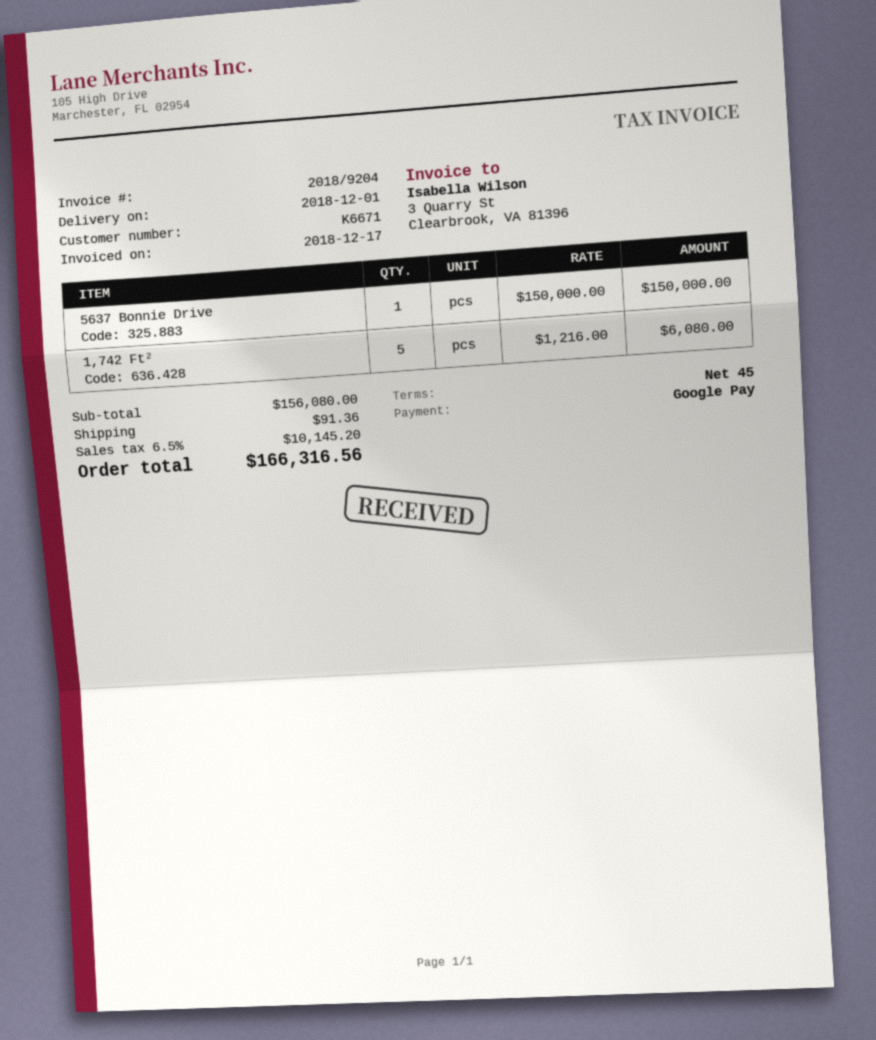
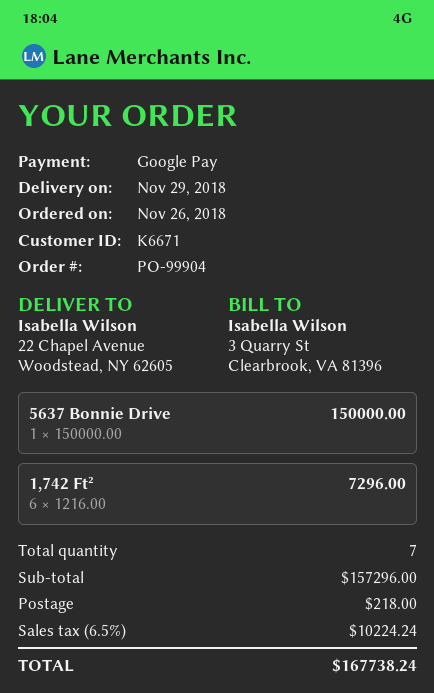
delivery date: 2018-12-01 -> 2018-11-29
1,742 Ft²: 5 x 1216.00 = 6080.00 -> 6 x 1216.00 = 7296.00
subtotal: 156080.00 -> 157296.00
shipping: 91.36 -> 218.00
tax: 6.5% = 10145.20 -> 6.5% = 10224.24
total: 166316.56 -> 167738.24

